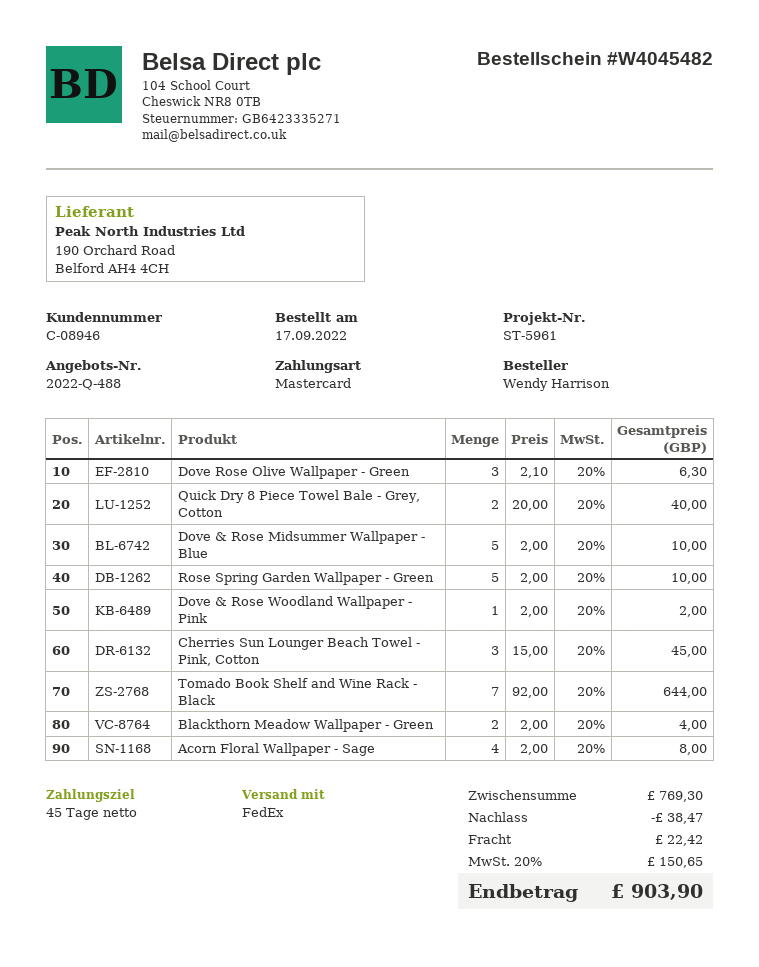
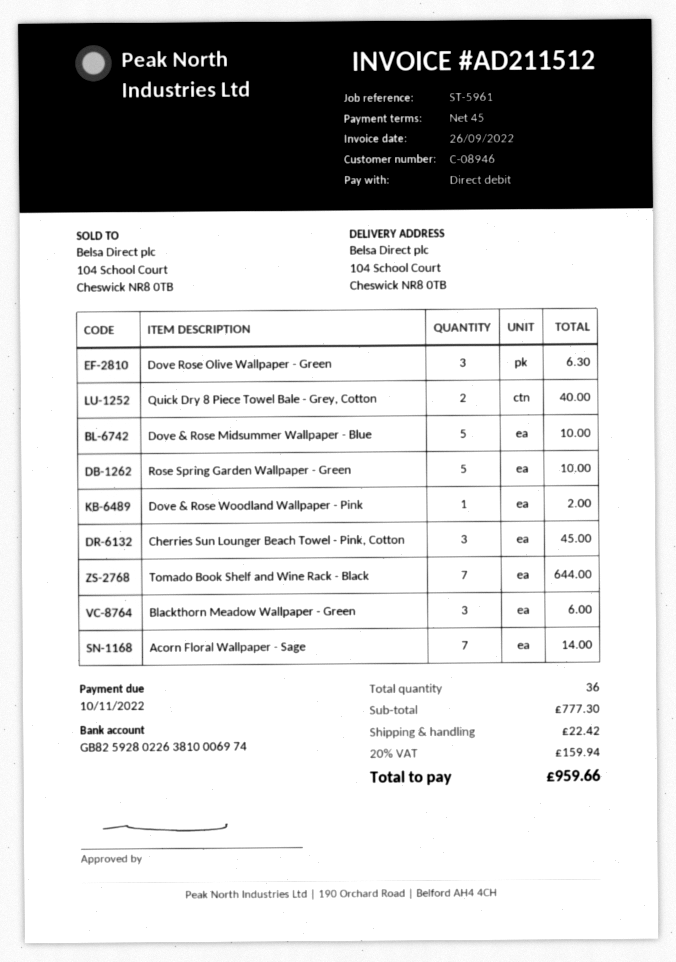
payment method: Mastercard -> direct debit
Blackthorn Meadow Wallpaper - Green: 2 for 4.00 -> 3 for 6.00
Acorn Floral Wallpaper - Sage: 4 for 8.00 -> 7 for 14.00
subtotal: 769.30 -> 777.30
discount: 38.47 -> none
tax: 20% = 150.65 -> 20% = 159.94
total: 903.90 -> 959.66

